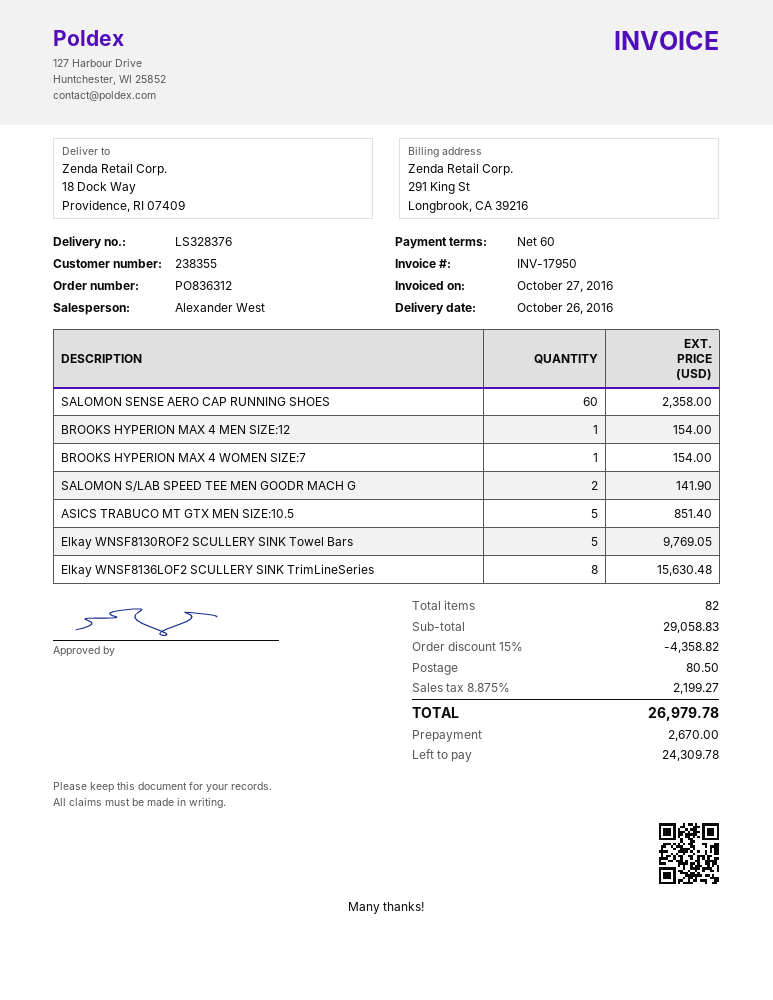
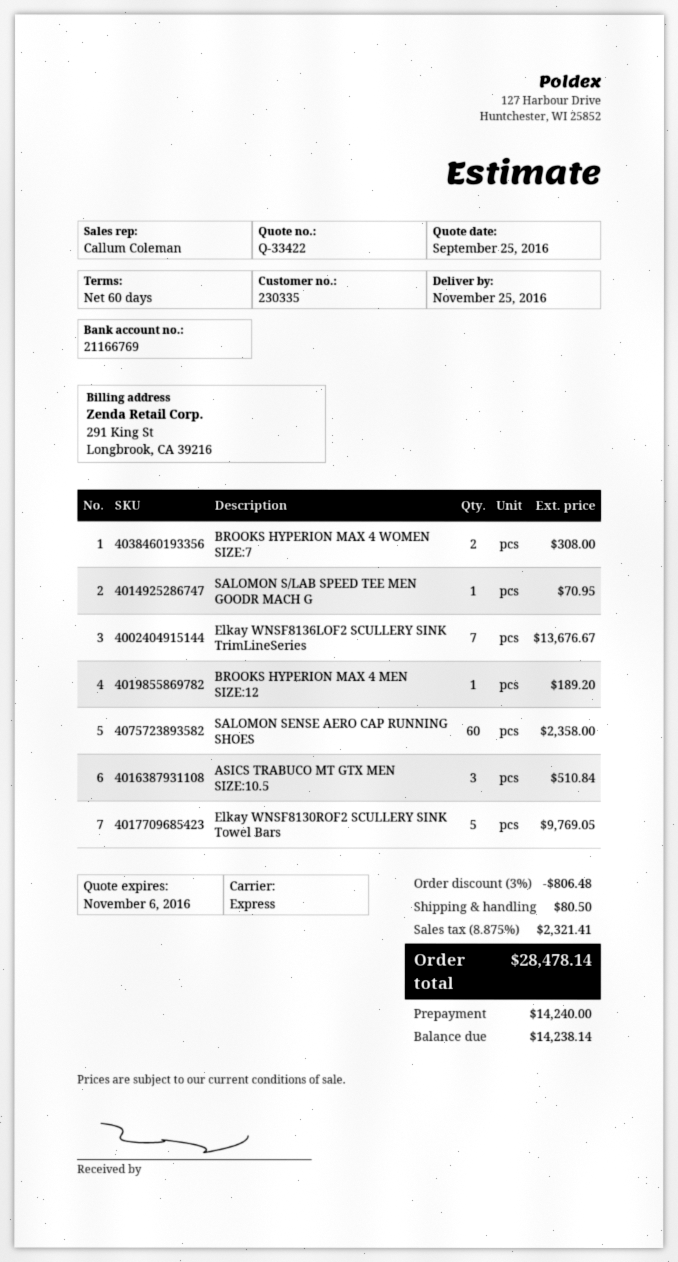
delivery date: 2016-10-26 -> 2016-11-25
customer number: 238355 -> 230335
sales rep: Alexander West -> Callum Coleman
BROOKS HYPERION MAX 4 MEN SIZE:12: 1 for 154.00 -> 1 for 189.20
BROOKS HYPERION MAX 4 WOMEN SIZE:7: 1 for 154.00 -> 2 for 308.00
SALOMON S/LAB SPEED TEE MEN GOODR MACH G: 2 for 141.90 -> 1 for 70.95
ASICS TRABUCO MT GTX MEN SIZE:10.5: 5 for 851.40 -> 3 for 510.84
Elkay WNSF8136LOF2 SCULLERY SINK TrimLineSeries: 8 for 15630.48 -> 7 for 13676.67
discount: 15% = 4358.82 -> 3% = 806.48
tax: 8.875% = 2199.27 -> 8.875% = 2321.41
total: 26979.78 -> 28478.14
deposit: 2670.00 -> 14240.00
balance: 24309.78 -> 14238.14

